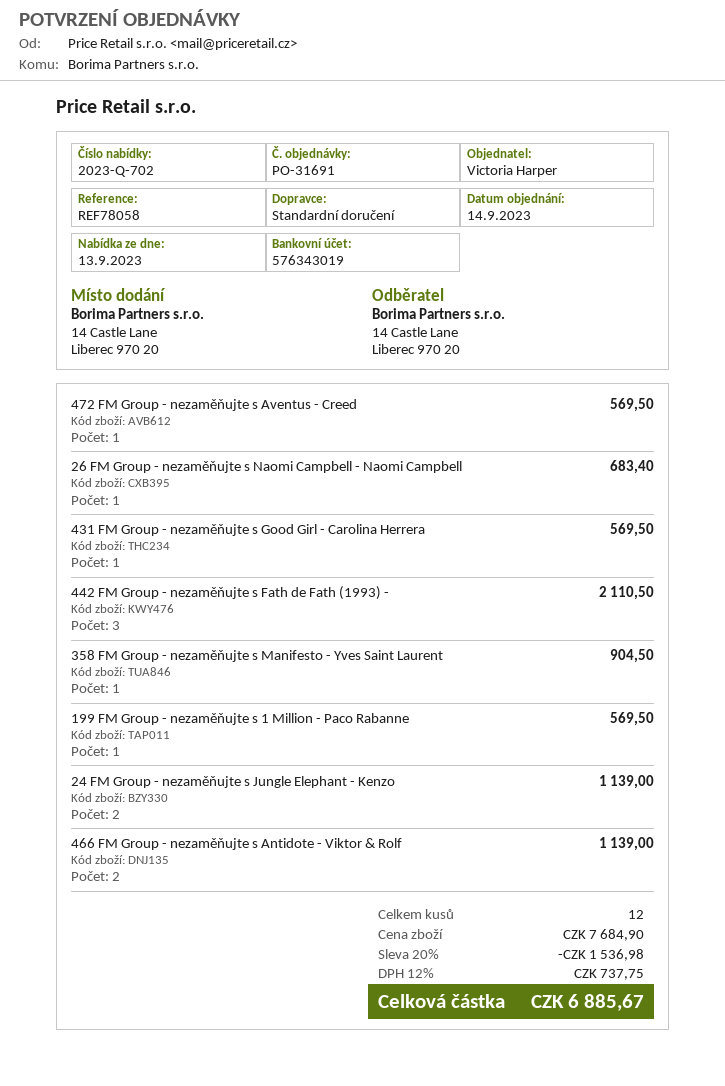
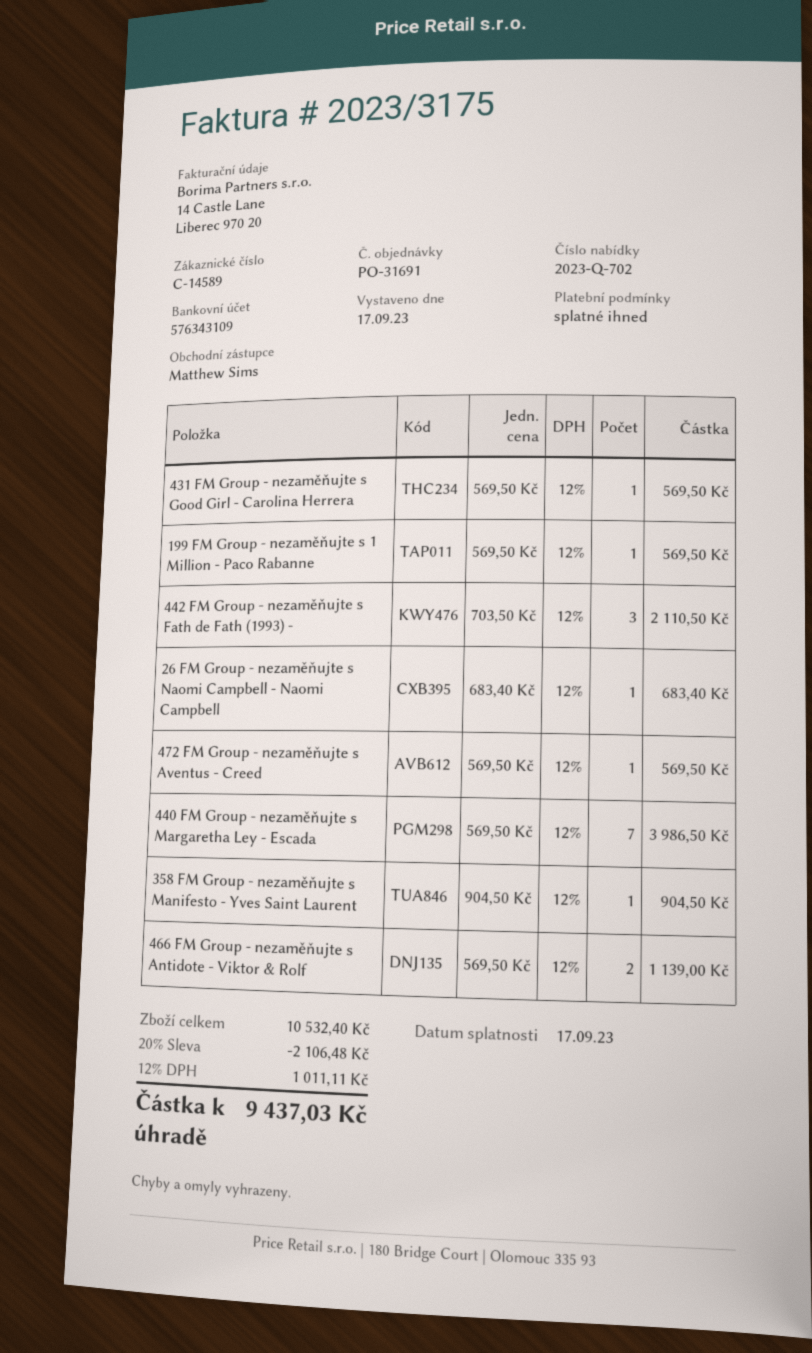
bank account: 576343019 -> 576343109
24 FM Group - nezaměňujte s Jungle Elephant - Kenzo: 2 for 1139.00 -> none
440 FM Group - nezaměňujte s Margaretha Ley - Escada: none -> 7 for 3986.50
subtotal: 7684.90 -> 10532.40
discount: 20% = 1536.98 -> 20% = 2106.48
tax: 12% = 737.75 -> 12% = 1011.11
total: 6885.67 -> 9437.03

